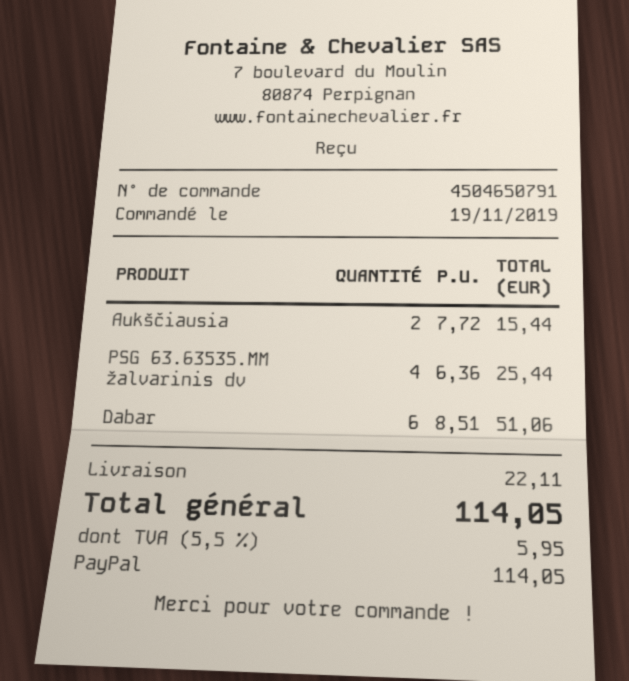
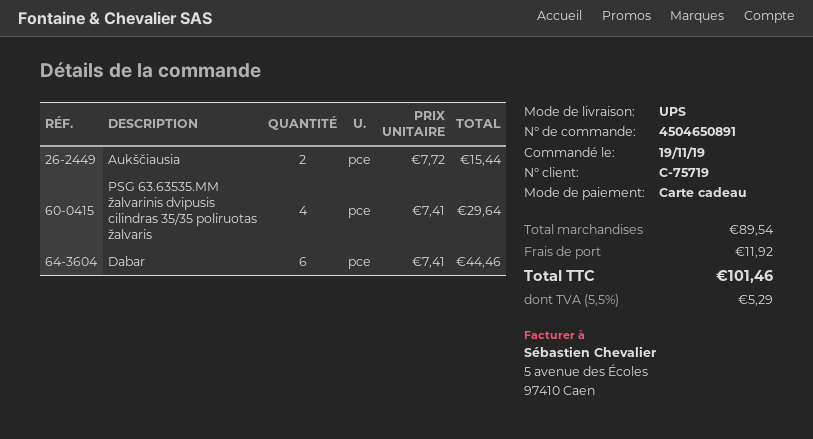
order number: 4504650791 -> 4504650891
payment method: PayPal -> gift card
PSG 63.63535.MM žalvarinis dv: 4 x 6.36 = 25.44 -> 4 x 7.41 = 29.64
Dabar: 6 x 8.51 = 51.06 -> 6 x 7.41 = 44.46
shipping: 22.11 -> 11.92
tax: 5.5% = 5.95 -> 5.5% = 5.29
total: 114.05 -> 101.46

